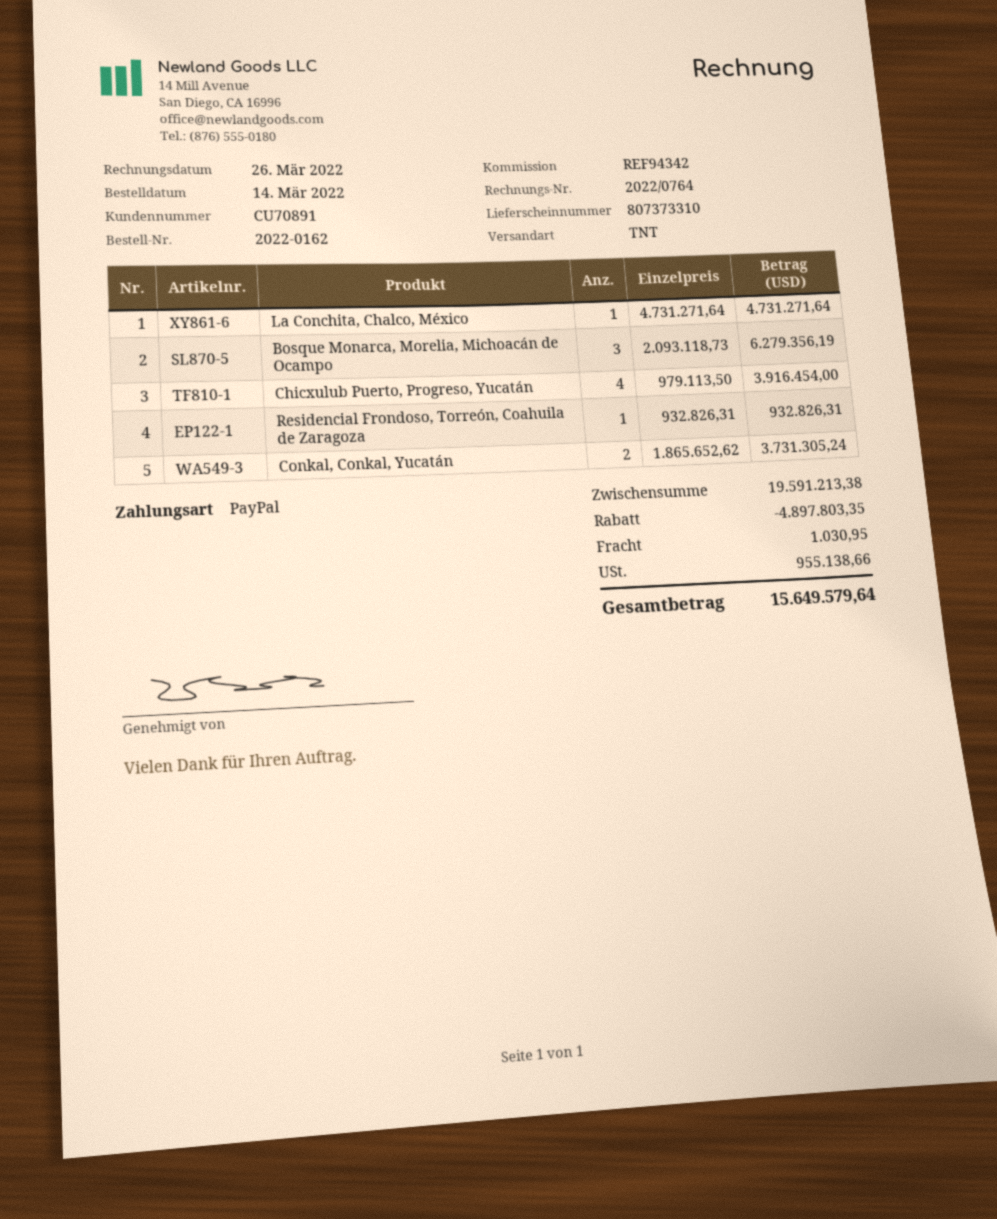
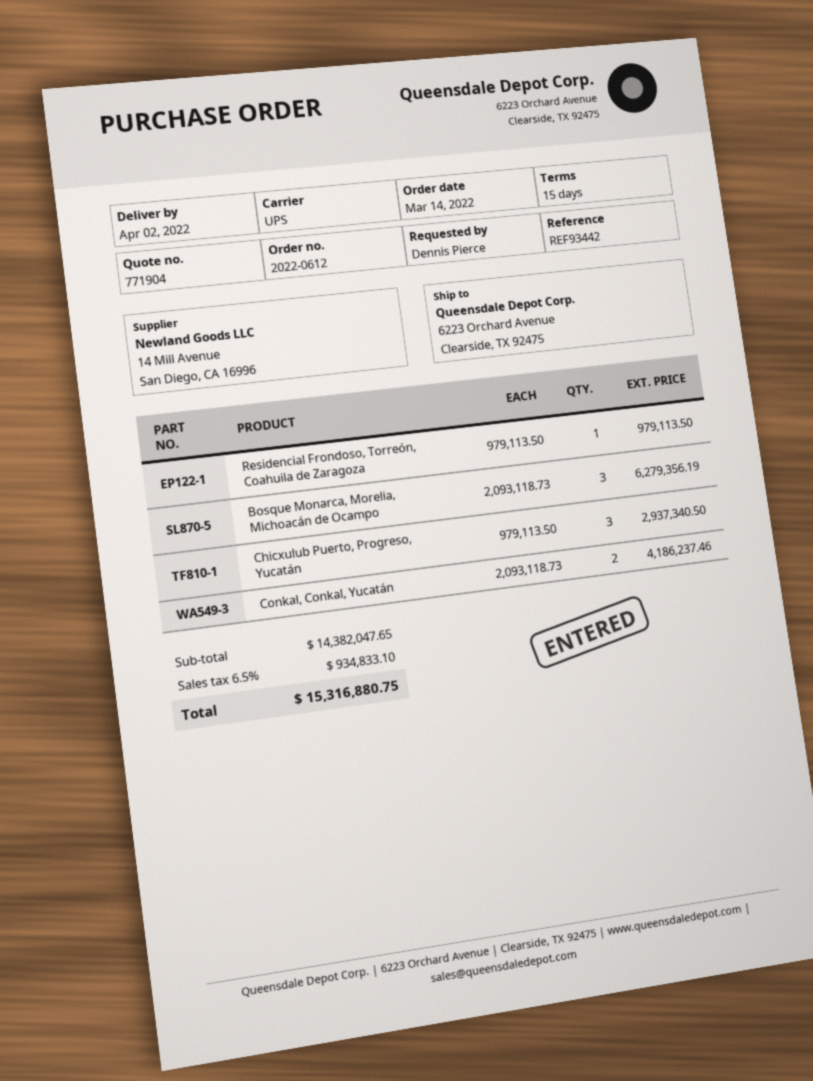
order number: 2022-0162 -> 2022-0612
reference: REF94342 -> REF93442
shipping method: TNT -> UPS
La Conchita, Chalco, México: 1 x 4731271.64 = 4731271.64 -> none
Chicxulub Puerto, Progreso, Yucatán: 4 x 979113.50 = 3916454.00 -> 3 x 979113.50 = 2937340.50
Residencial Frondoso, Torreón, Coahuila de Zaragoza: 1 x 932826.31 = 932826.31 -> 1 x 979113.50 = 979113.50
Conkal, Conkal, Yucatán: 2 x 1865652.62 = 3731305.24 -> 2 x 2093118.73 = 4186237.46
subtotal: 19591213.38 -> 14382047.65
discount: 4897803.35 -> none
shipping: 1030.95 -> none
tax: 955138.66 -> 934833.10
total: 15649579.64 -> 15316880.75

